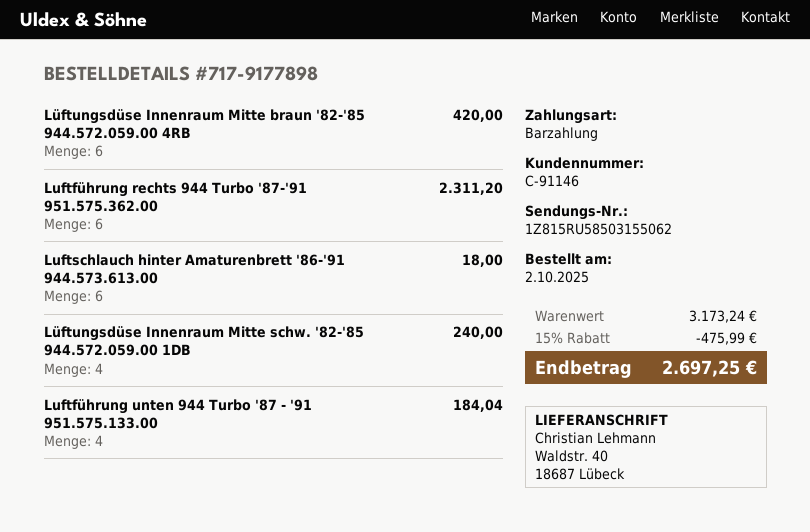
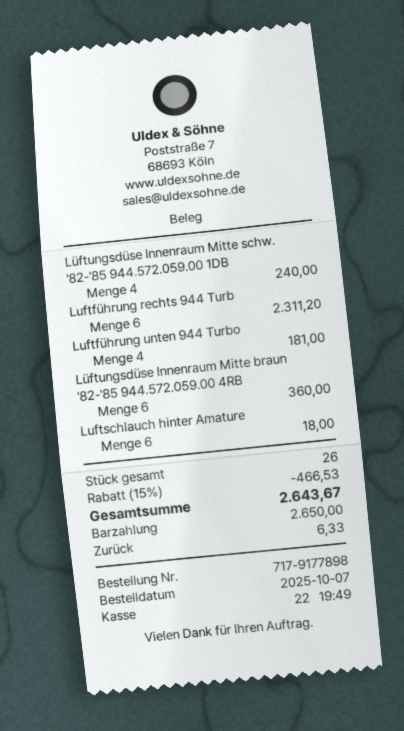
order date: 2025-10-02 -> 2025-10-07
Lüftungsdüse Innenraum Mitte braun '82-'85 944.572.059.00 4RB: 6 for 420.00 -> 6 for 360.00
Luftführung unten 944 Turbo '87 - '91 951.575.133.00: 4 for 184.04 -> 4 for 181.00
discount: 15% = 475.99 -> 15% = 466.53
total: 2697.25 -> 2643.67

